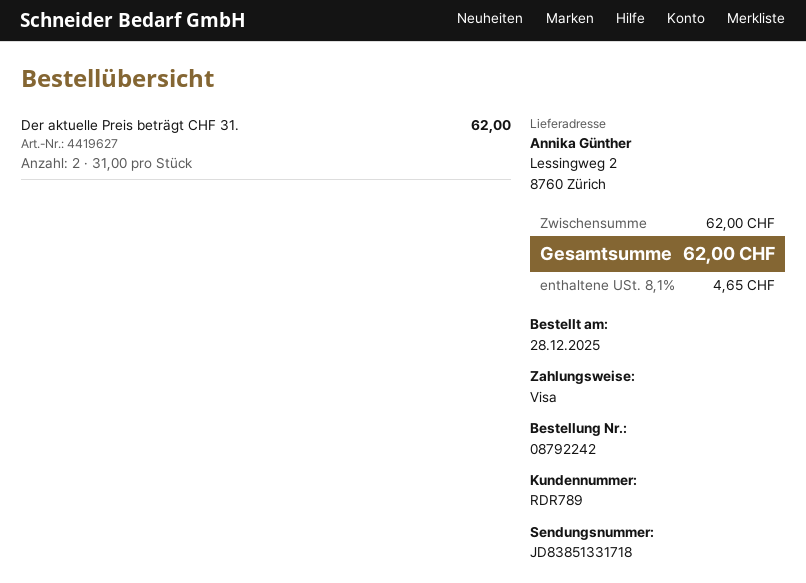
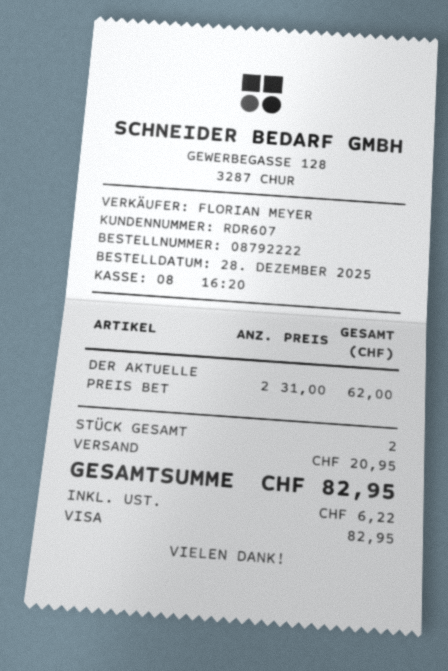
order number: 08792242 -> 08792222
customer number: RDR789 -> RDR607
shipping: none -> 20.95
tax: 4.65 -> 6.22
total: 62.00 -> 82.95

